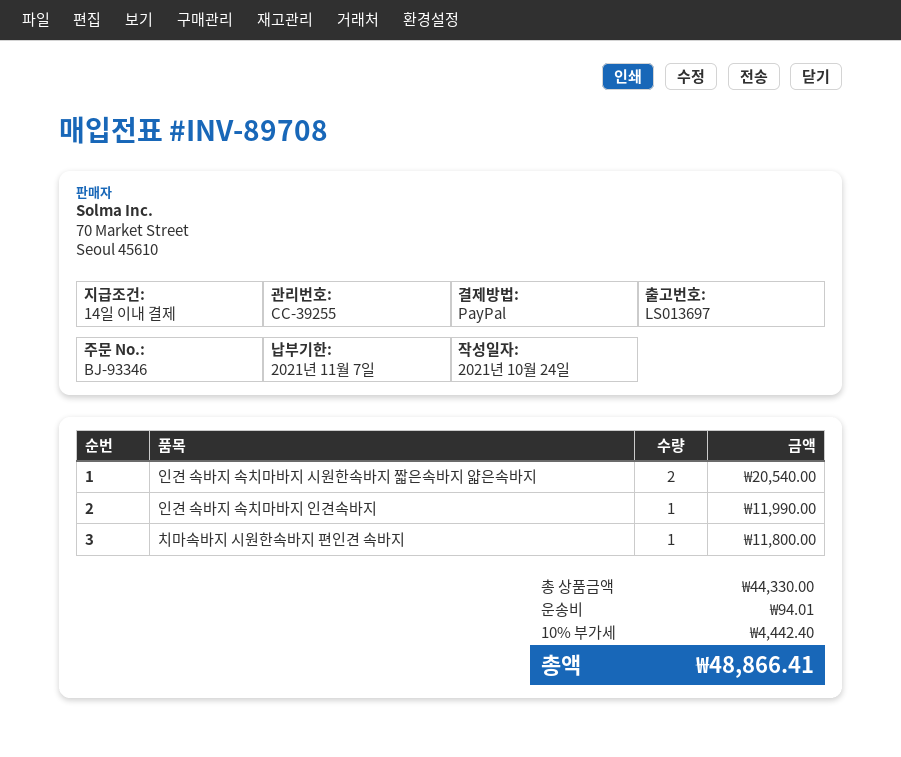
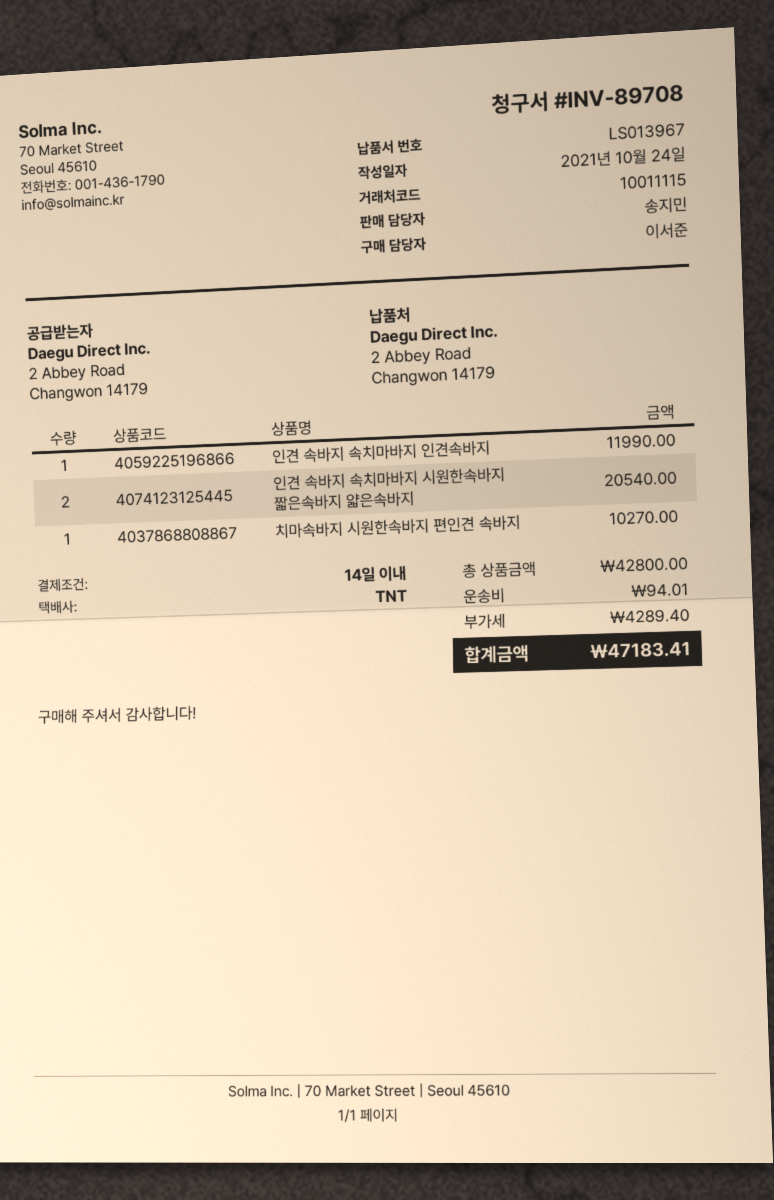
delivery note number: LS013697 -> LS013967
치마속바지 시원한속바지 편인견 속바지: 1 for 11800.00 -> 1 for 10270.00
subtotal: 44330.00 -> 42800.00
tax: 4442.40 -> 4289.40
total: 48866.41 -> 47183.41

